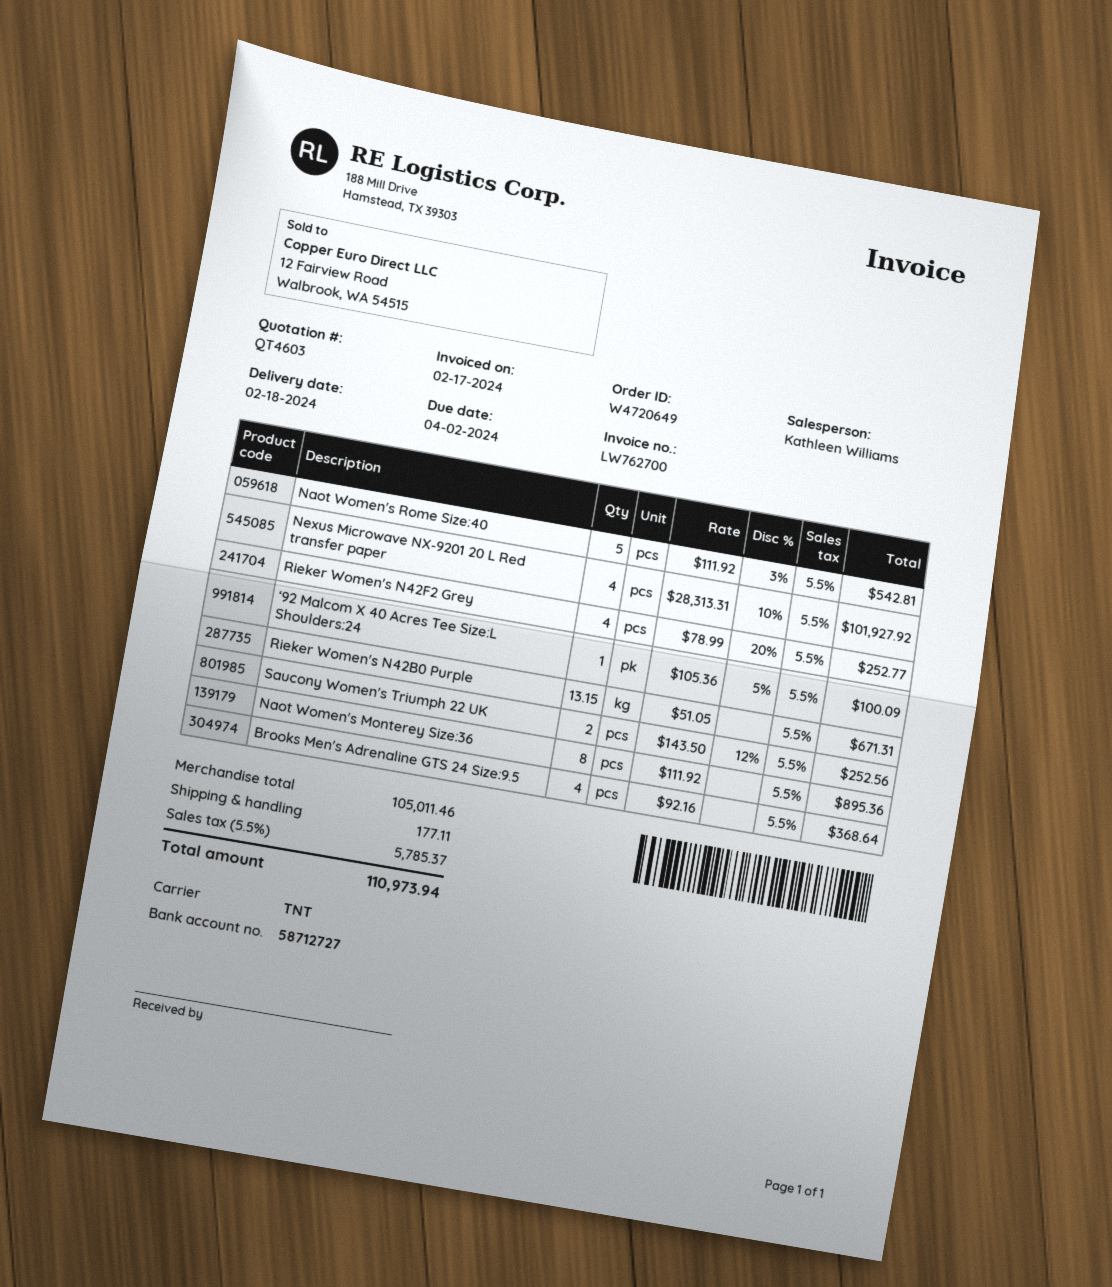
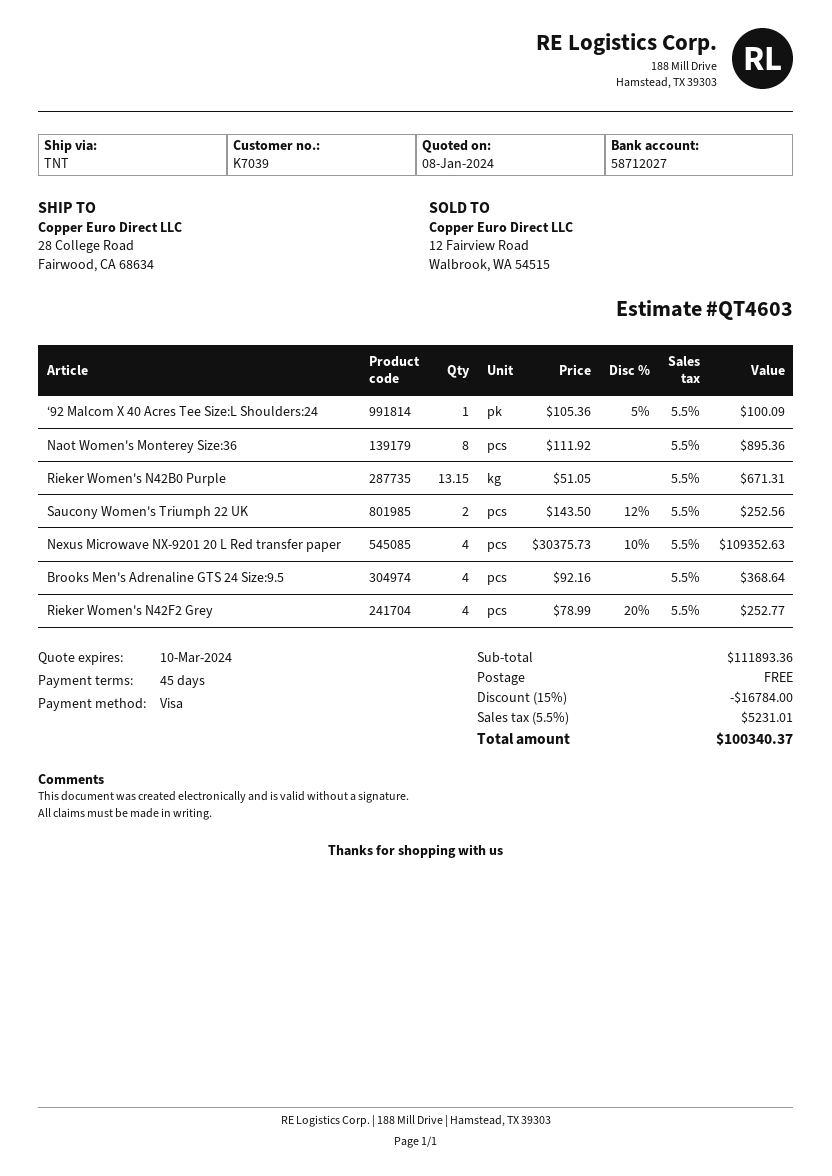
bank account: 58712727 -> 58712027
Naot Women's Rome Size:40: 5 x 111.92 - 3% = 542.81 -> none
Nexus Microwave NX-9201 20 L Red transfer paper: 4 x 28313.31 - 10% = 101927.92 -> 4 x 30375.73 - 10% = 109352.63
subtotal: 105011.46 -> 111893.36
discount: none -> 15% = 16784.00
shipping: 177.11 -> 0.00
tax: 5.5% = 5785.37 -> 5.5% = 5231.01
total: 110973.94 -> 100340.37

